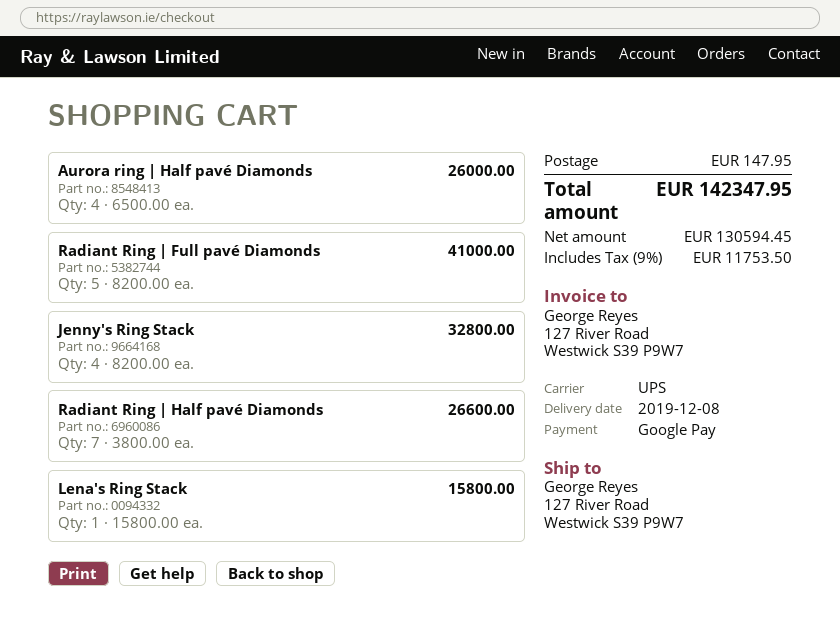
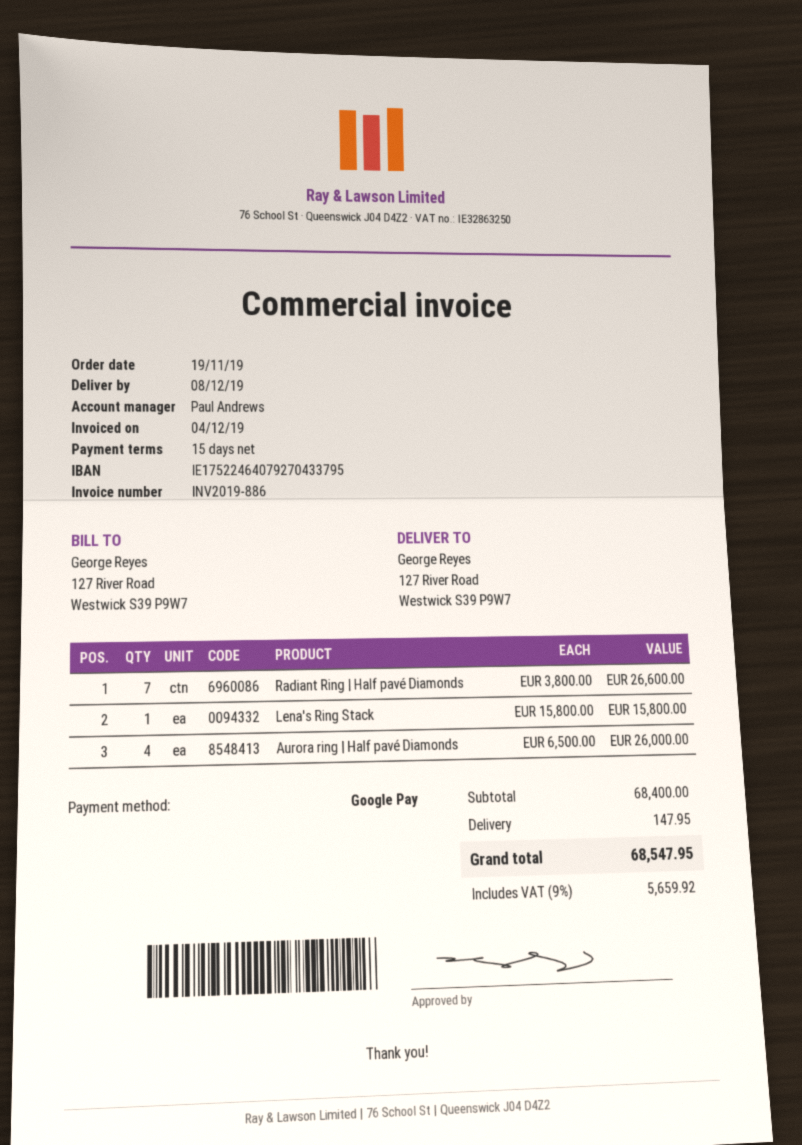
Radiant Ring | Full pavé Diamonds: 5 x 8200.00 = 41000.00 -> none
Jenny's Ring Stack: 4 x 8200.00 = 32800.00 -> none
tax: 9% = 11753.50 -> 9% = 5659.92
total: 142347.95 -> 68547.95

